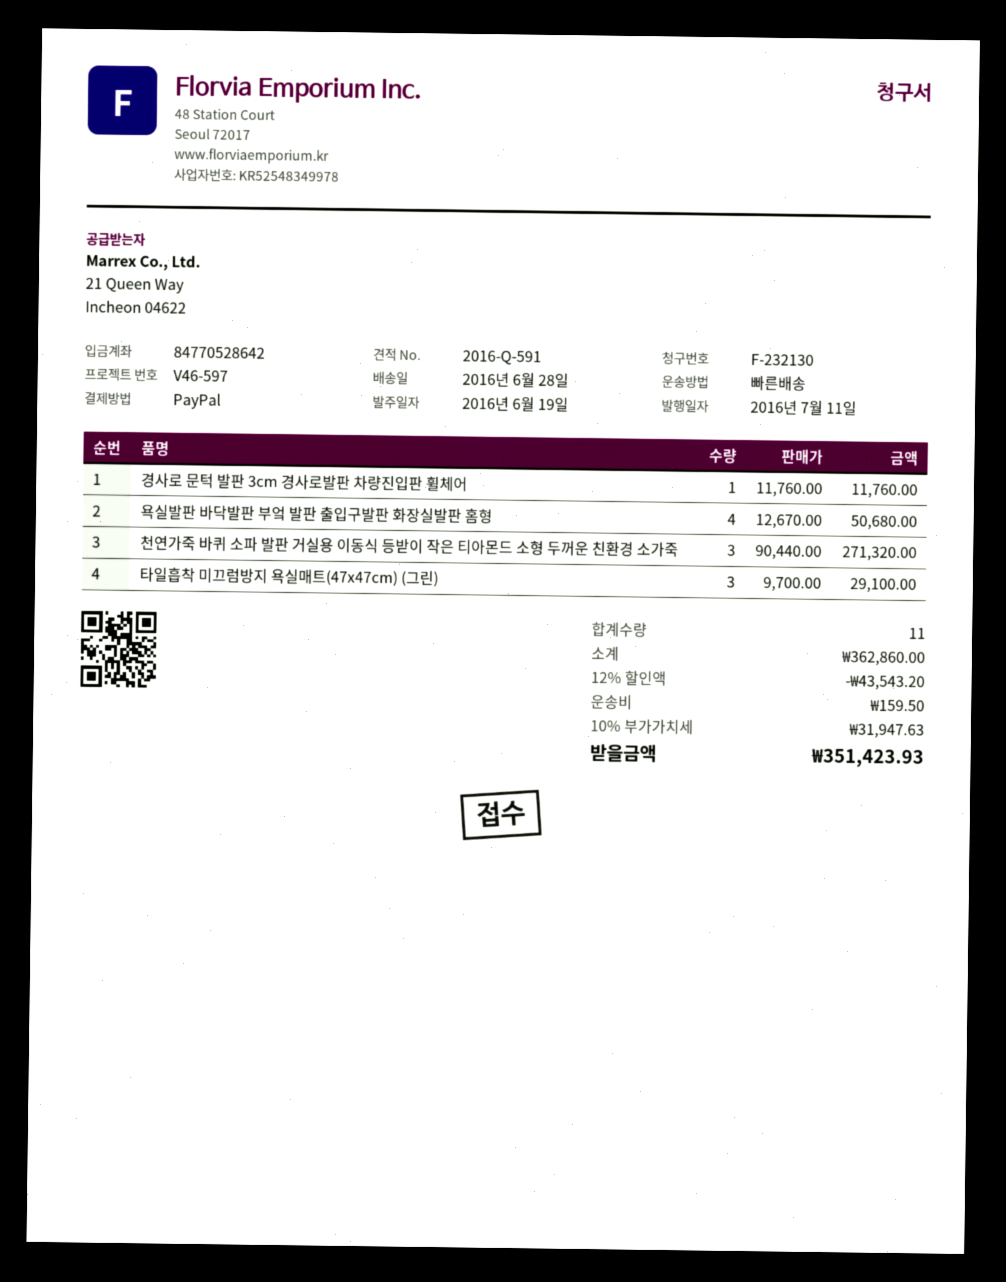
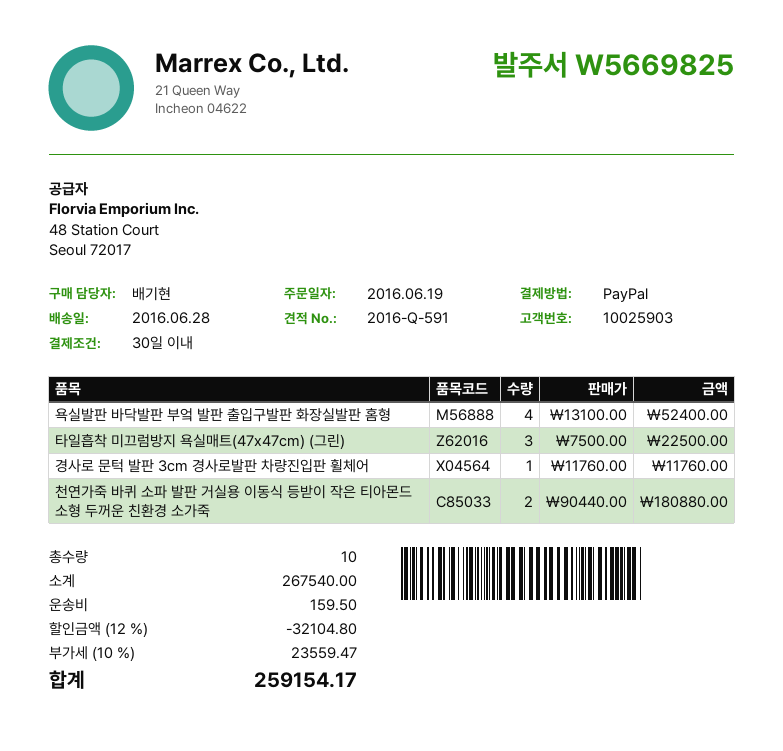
욕실발판 바닥발판 부엌 발판 출입구발판 화장실발판 홈형: 4 x 12670.00 = 50680.00 -> 4 x 13100.00 = 52400.00
천연가죽 바퀴 소파 발판 거실용 이동식 등받이 작은 티아몬드 소형 두꺼운 친환경 소가죽: 3 x 90440.00 = 271320.00 -> 2 x 90440.00 = 180880.00
타일흡착 미끄럼방지 욕실매트(47x47cm) (그린): 3 x 9700.00 = 29100.00 -> 3 x 7500.00 = 22500.00
total quantity: 11 -> 10
subtotal: 362860.00 -> 267540.00
discount: 12% = 43543.20 -> 12% = 32104.80
tax: 10% = 31947.63 -> 10% = 23559.47
total: 351423.93 -> 259154.17

